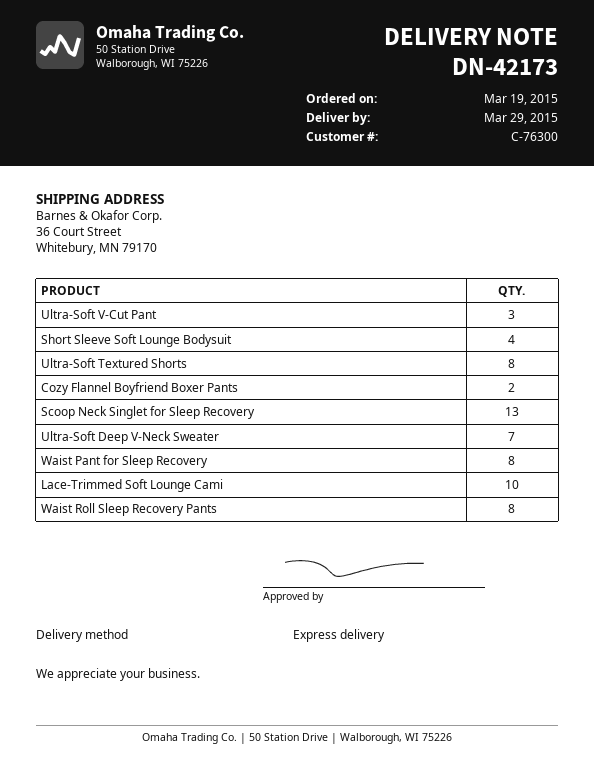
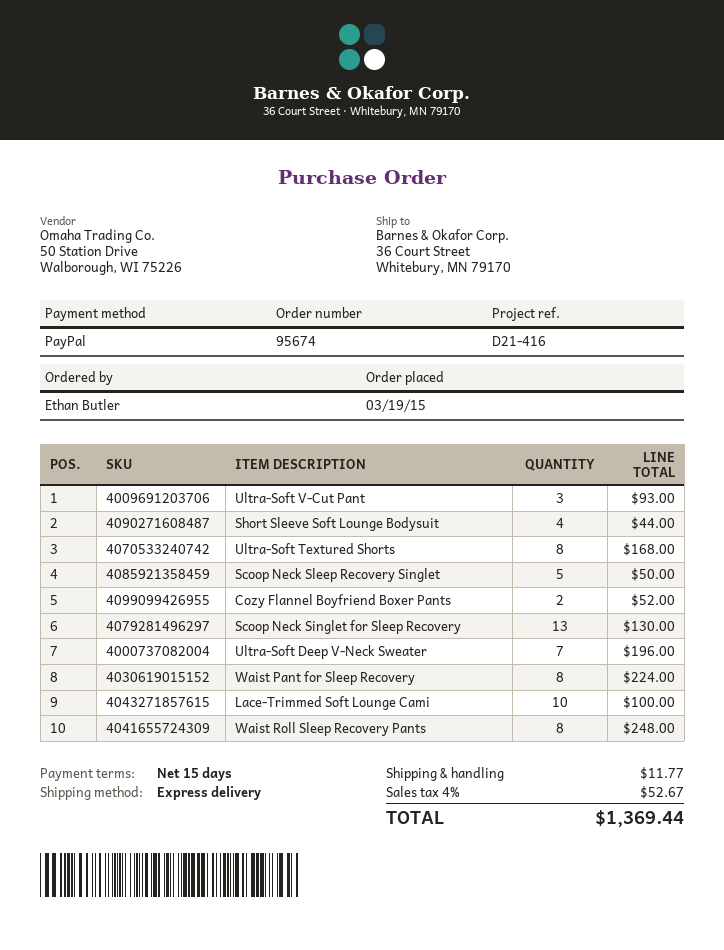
Scoop Neck Sleep Recovery Singlet: none -> 5

